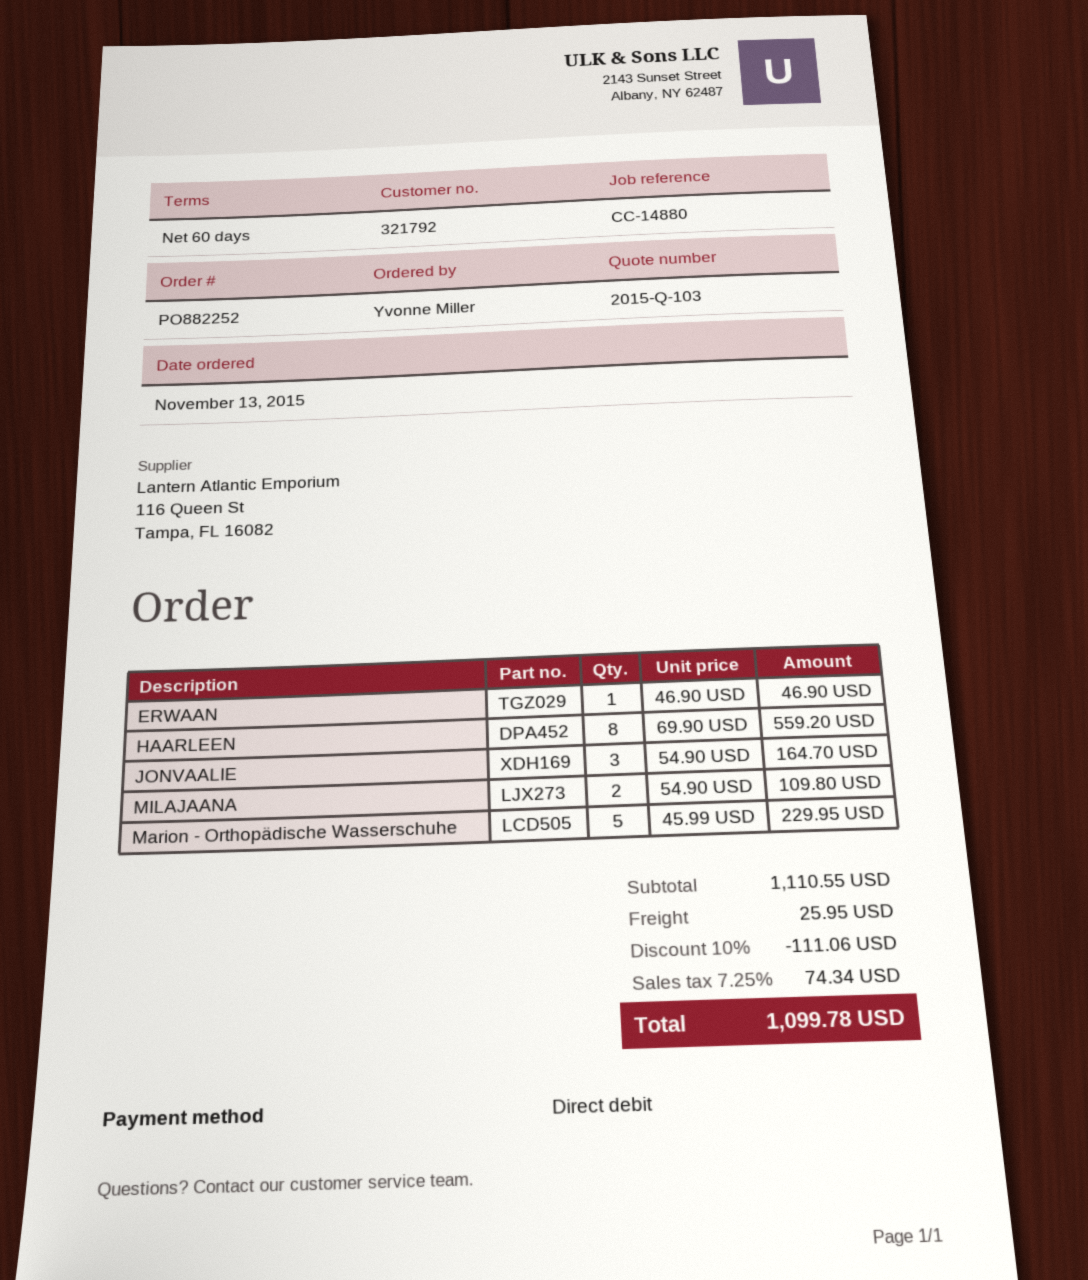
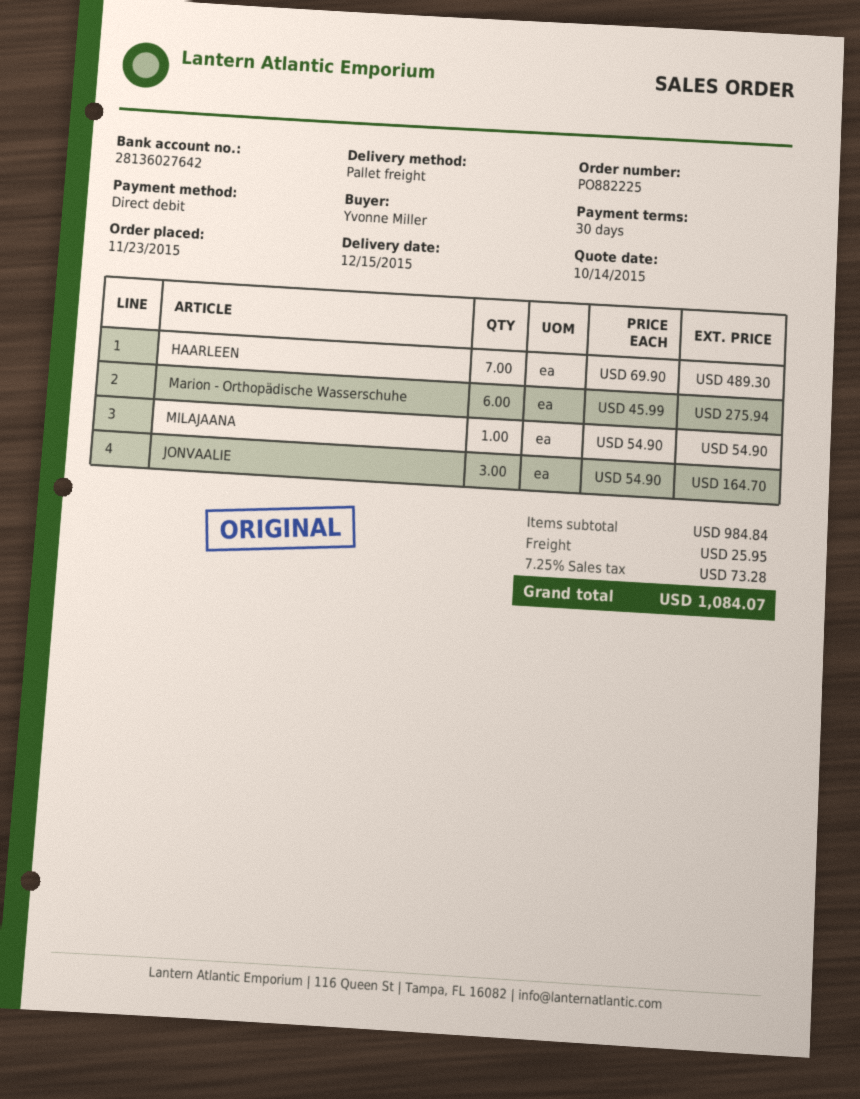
order number: PO882252 -> PO882225
order date: 2015-11-13 -> 2015-11-23
payment terms: 60 days -> 30 days
ERWAAN: 1 x 46.90 = 46.90 -> none
HAARLEEN: 8 x 69.90 = 559.20 -> 7 x 69.90 = 489.30
MILAJAANA: 2 x 54.90 = 109.80 -> 1 x 54.90 = 54.90
Marion - Orthopädische Wasserschuhe: 5 x 45.99 = 229.95 -> 6 x 45.99 = 275.94
subtotal: 1110.55 -> 984.84
discount: 10% = 111.06 -> none
tax: 7.25% = 74.34 -> 7.25% = 73.28
total: 1099.78 -> 1084.07

